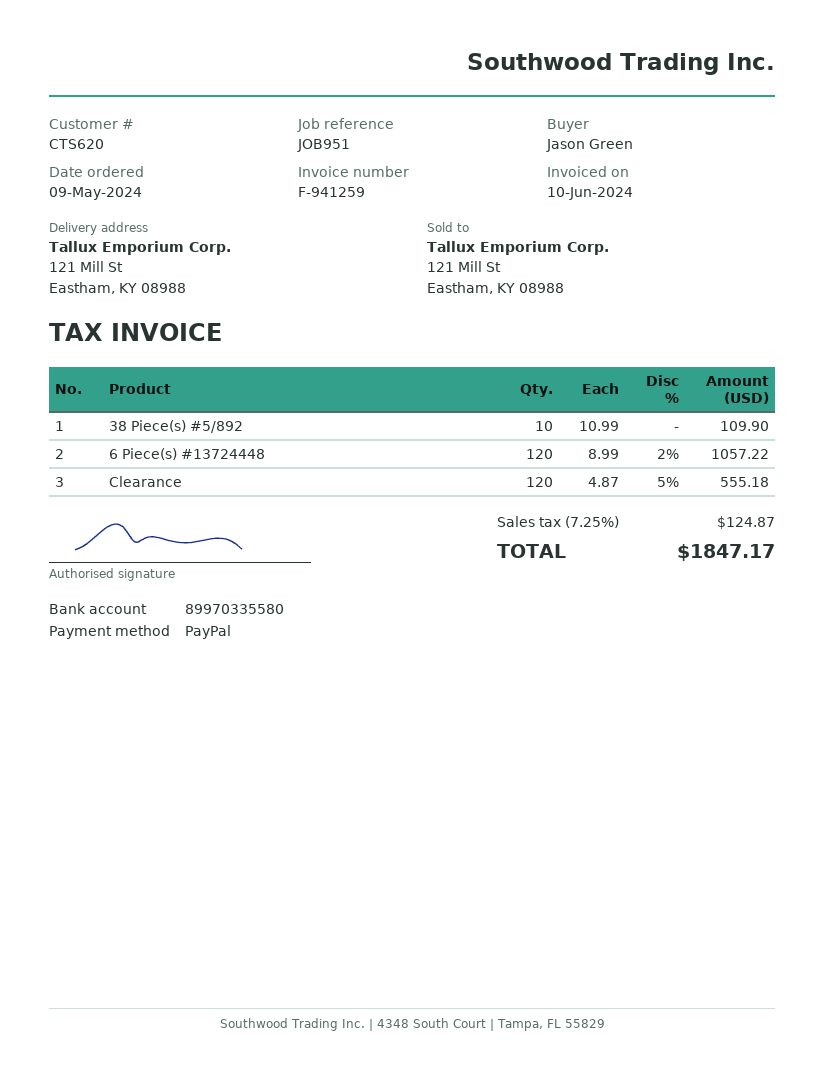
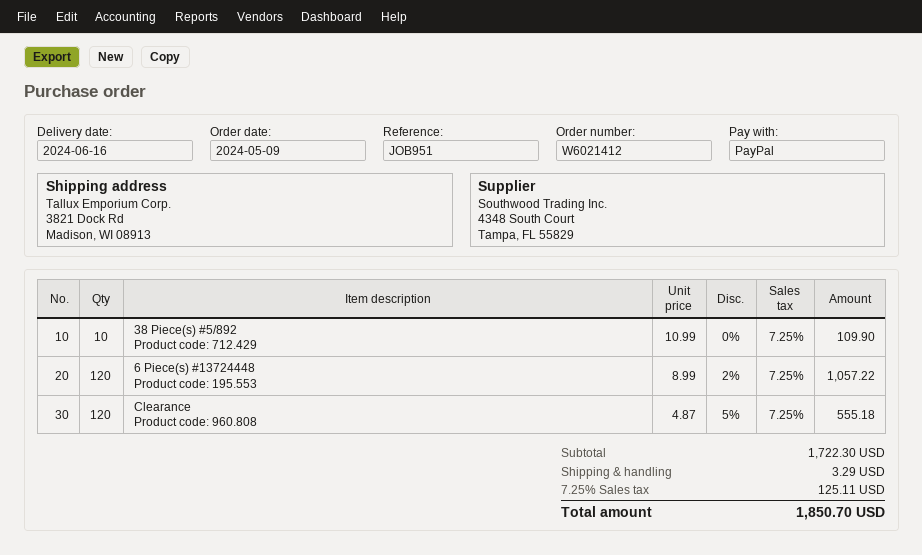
ship to: 121 Mill St, Eastham, KY 08988 -> 3821 Dock Rd, Madison, WI 08913
shipping: none -> 3.29
tax: 7.25% = 124.87 -> 7.25% = 125.11
total: 1847.17 -> 1850.70

